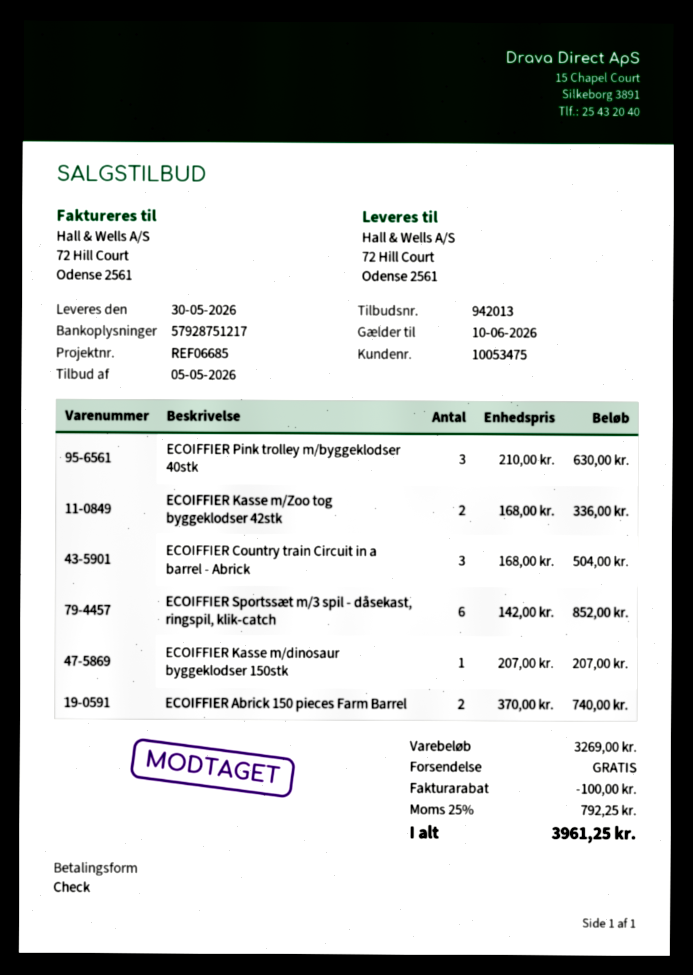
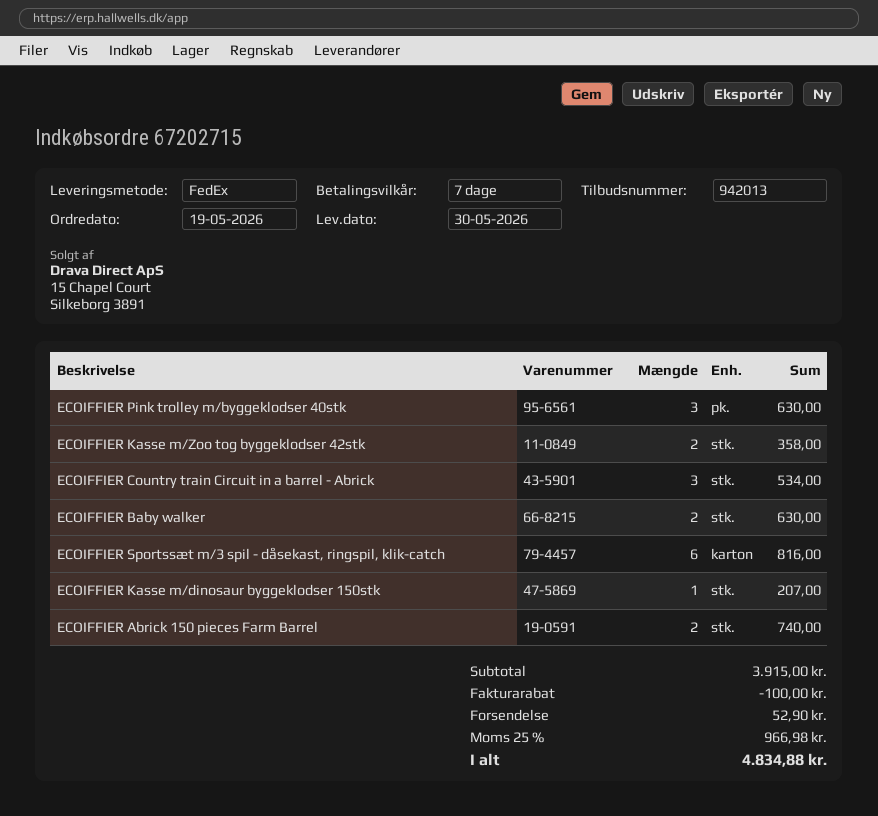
ECOIFFIER Kasse m/Zoo tog byggeklodser 42stk: 2 for 336.00 -> 2 for 358.00
ECOIFFIER Country train Circuit in a barrel - Abrick: 3 for 504.00 -> 3 for 534.00
ECOIFFIER Sportssæt m/3 spil - dåsekast, ringspil, klik-catch: 6 for 852.00 -> 6 for 816.00
ECOIFFIER Baby walker: none -> 2 for 630.00
subtotal: 3269.00 -> 3915.00
shipping: 0.00 -> 52.90
tax: 25% = 792.25 -> 25% = 966.98
total: 3961.25 -> 4834.88

